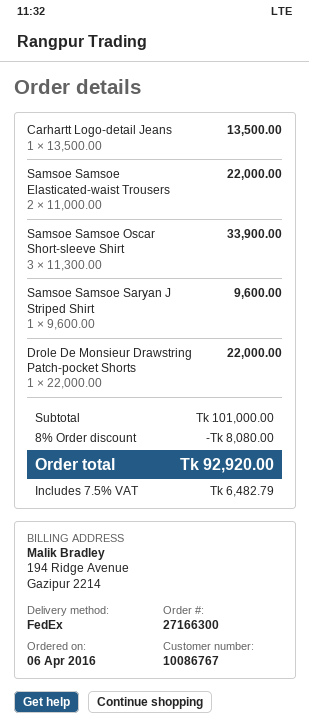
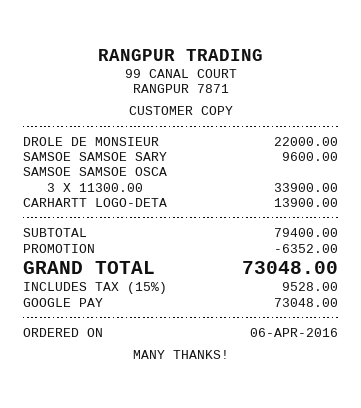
Carhartt Logo-detail Jeans: 1 x 13500.00 = 13500.00 -> 1 x 13900.00 = 13900.00
Samsoe Samsoe Elasticated-waist Trousers: 2 x 11000.00 = 22000.00 -> none
subtotal: 101000.00 -> 79400.00
discount: 8080.00 -> 6352.00
tax: 7.5% = 6482.79 -> 15% = 9528.00
total: 92920.00 -> 73048.00

